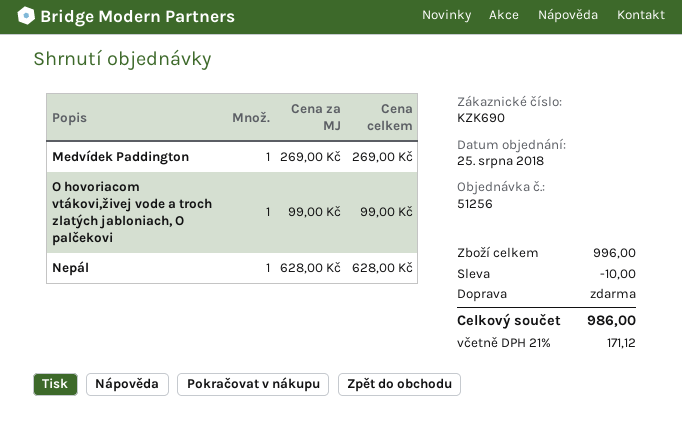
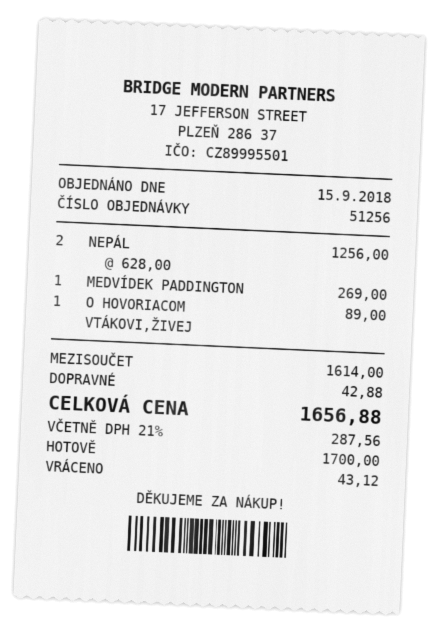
order date: 2018-08-25 -> 2018-09-15
O hovoriacom vtákovi,živej vode a troch zlatých jabloniach, O palčekovi: 1 x 99.00 = 99.00 -> 1 x 89.00 = 89.00
Nepál: 1 x 628.00 = 628.00 -> 2 x 628.00 = 1256.00
subtotal: 996.00 -> 1614.00
discount: 10.00 -> none
shipping: 0.00 -> 42.88
tax: 21% = 171.12 -> 21% = 287.56
total: 986.00 -> 1656.88

